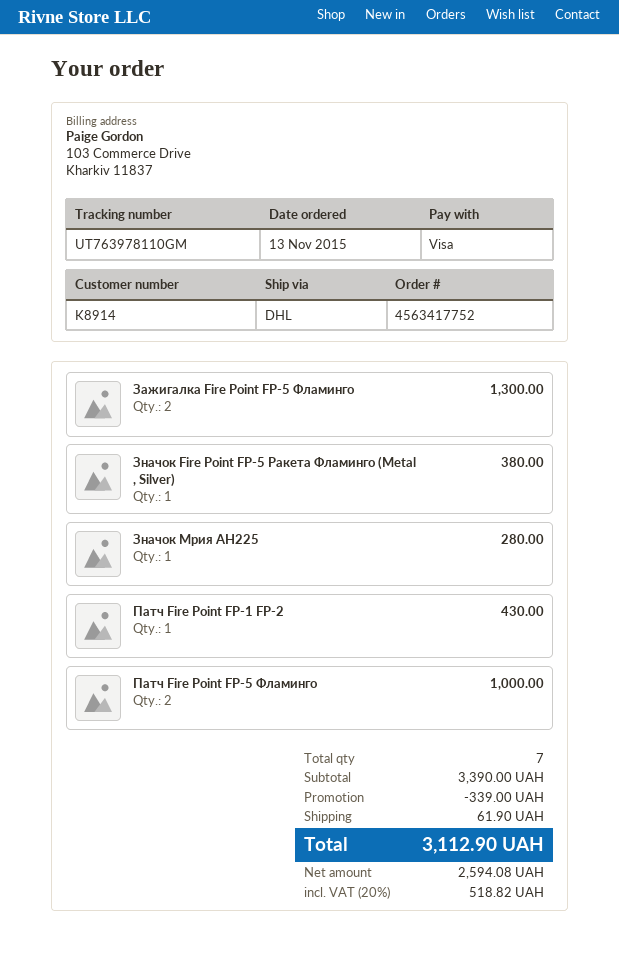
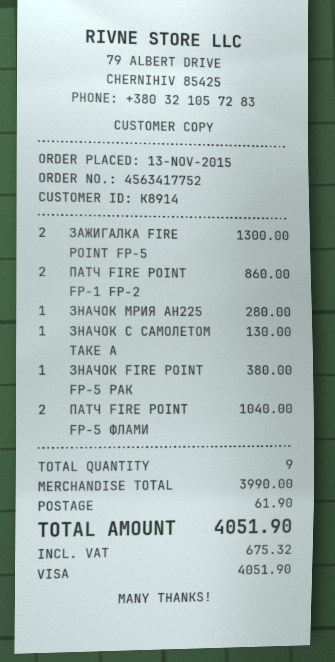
Патч Fire Point FP-1 FP-2: 1 for 430.00 -> 2 for 860.00
Патч Fire Point FP-5 Фламинго: 2 for 1000.00 -> 2 for 1040.00
ЗНАЧОК С САМОЛЕТОМ TAKE A: none -> 1 for 130.00
total quantity: 7 -> 9
subtotal: 3390.00 -> 3990.00
discount: 339.00 -> none
tax: 518.82 -> 675.32
total: 3112.90 -> 4051.90

